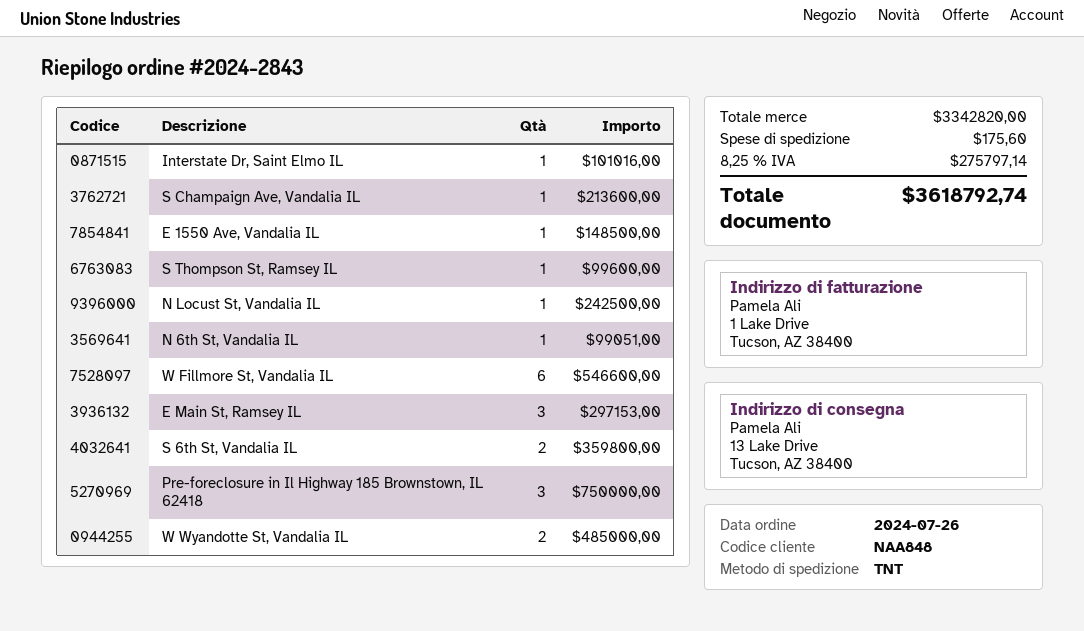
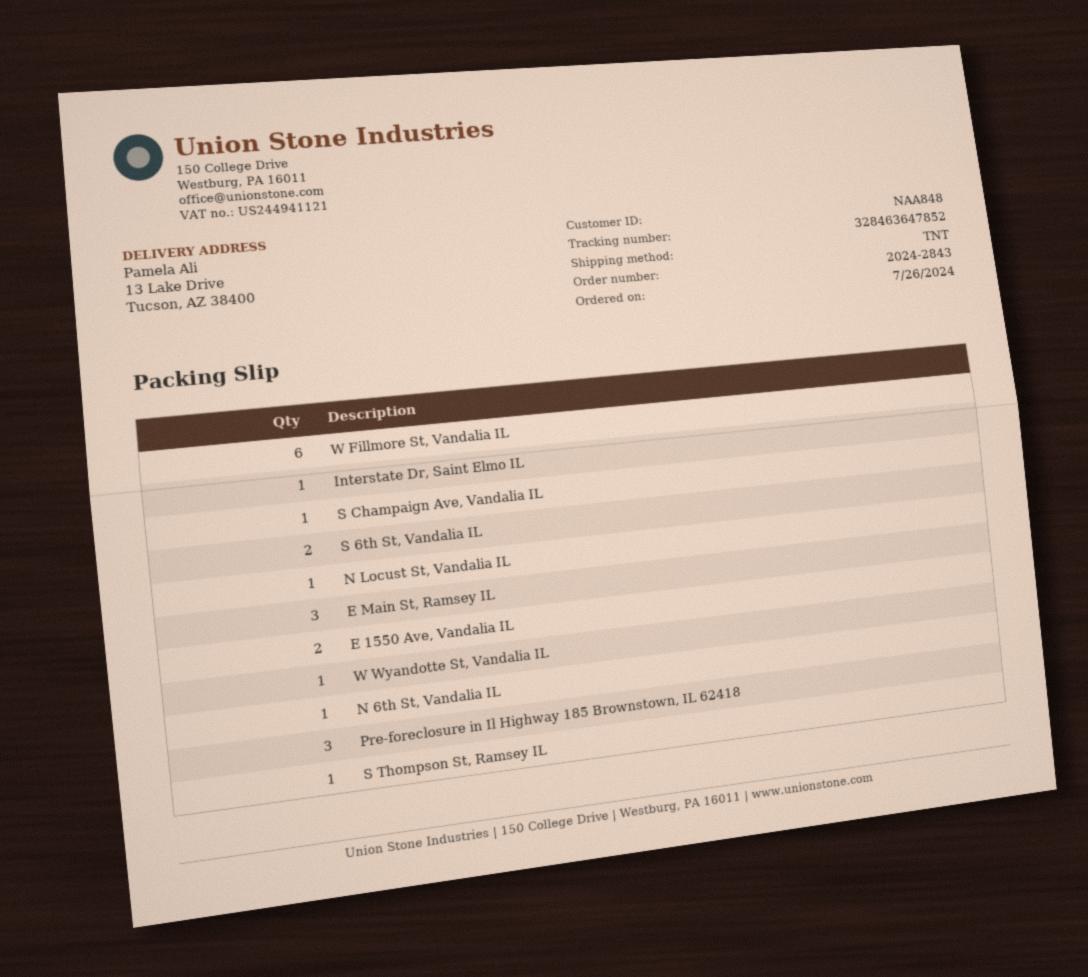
E 1550 Ave, Vandalia IL: 1 -> 2
W Wyandotte St, Vandalia IL: 2 -> 1

